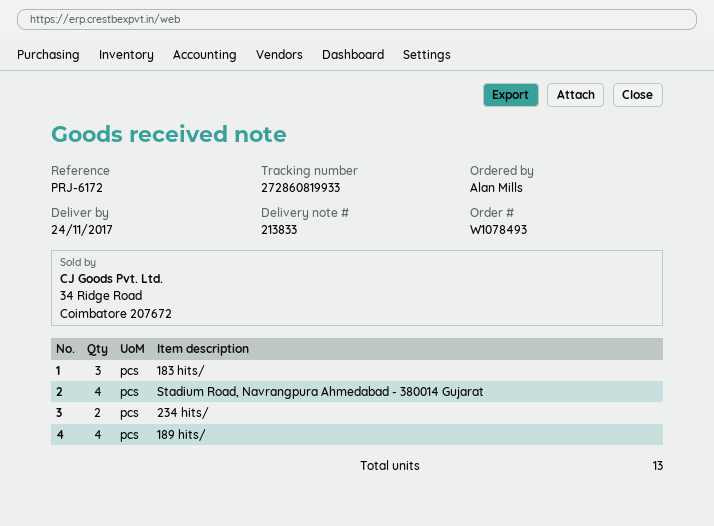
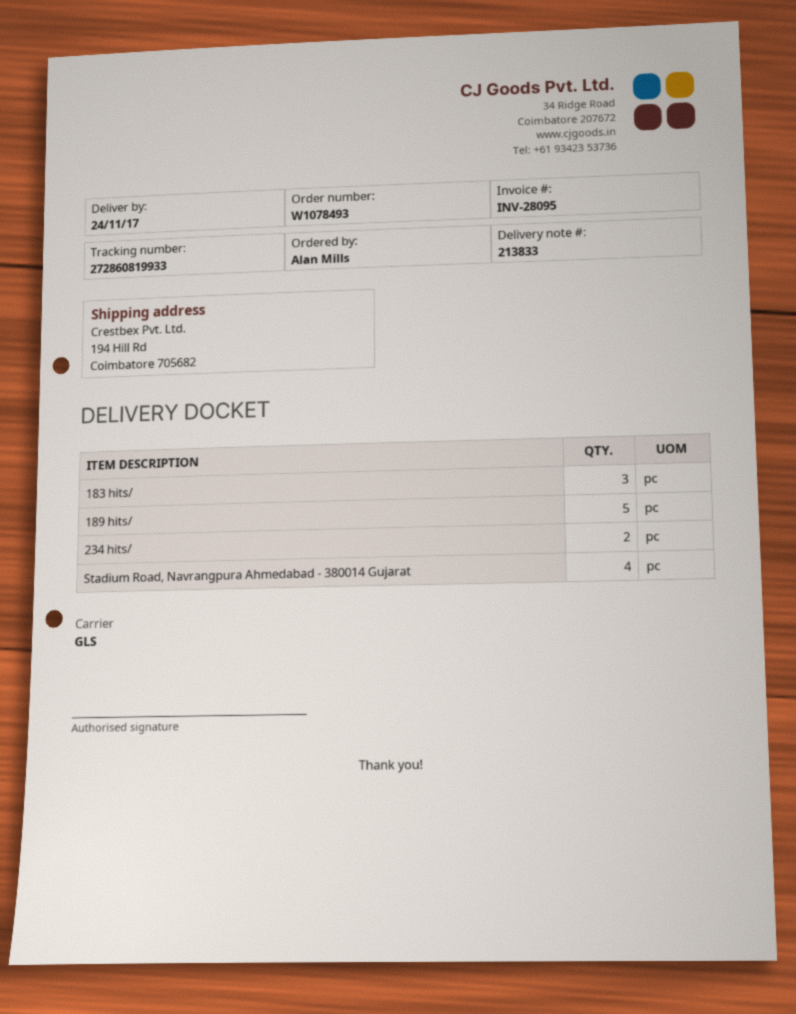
189 hits/: 4 -> 5

